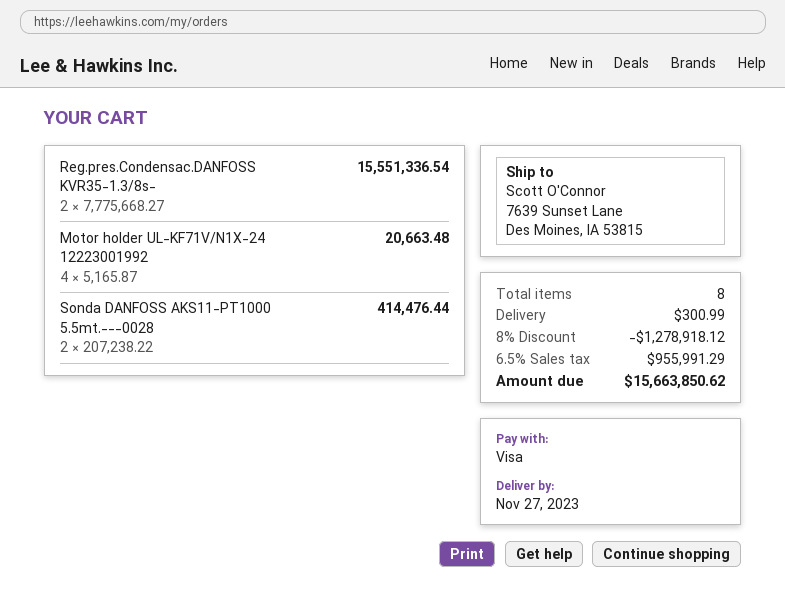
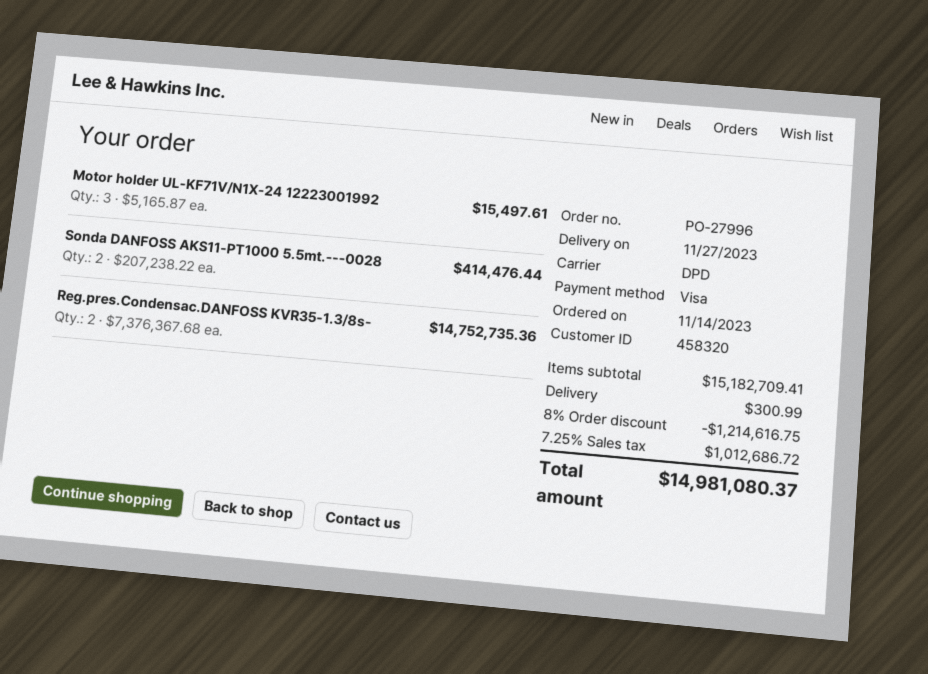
Reg.pres.Condensac.DANFOSS KVR35-1.3/8s-: 2 x 7775668.27 = 15551336.54 -> 2 x 7376367.68 = 14752735.36
Motor holder UL-KF71V/N1X-24 12223001992: 4 x 5165.87 = 20663.48 -> 3 x 5165.87 = 15497.61
discount: 8% = 1278918.12 -> 8% = 1214616.75
tax: 6.5% = 955991.29 -> 7.25% = 1012686.72
total: 15663850.62 -> 14981080.37

